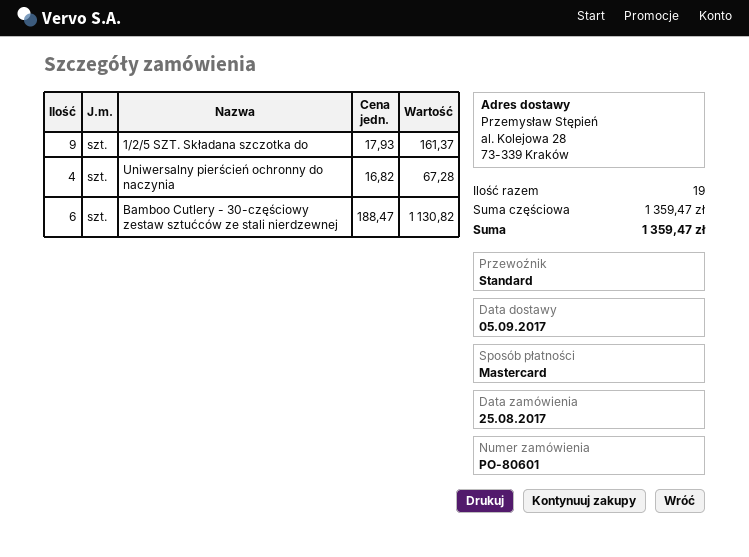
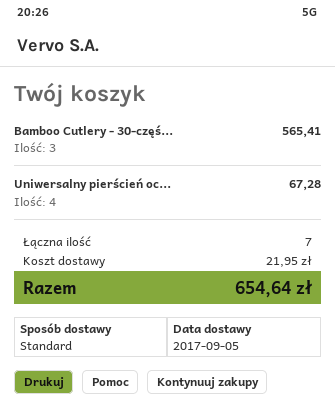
1/2/5 SZT. Składana szczotka do: 9 for 161.37 -> none
Bamboo Cutlery - 30-częściowy zestaw sztućców ze stali nierdzewnej: 6 for 1130.82 -> 3 for 565.41
total quantity: 19 -> 7
shipping: none -> 21.95
total: 1359.47 -> 654.64

